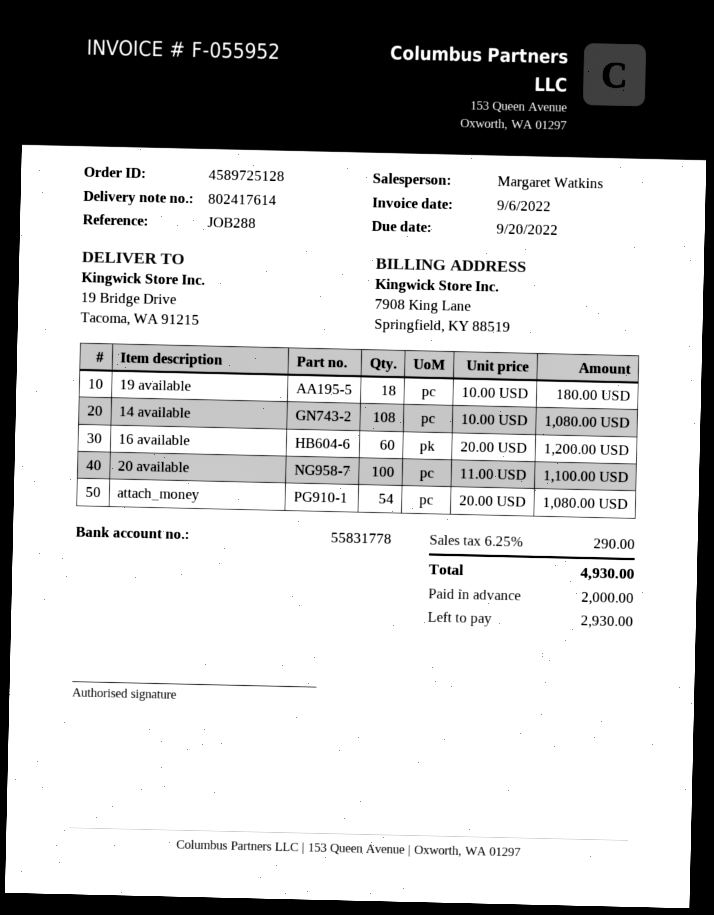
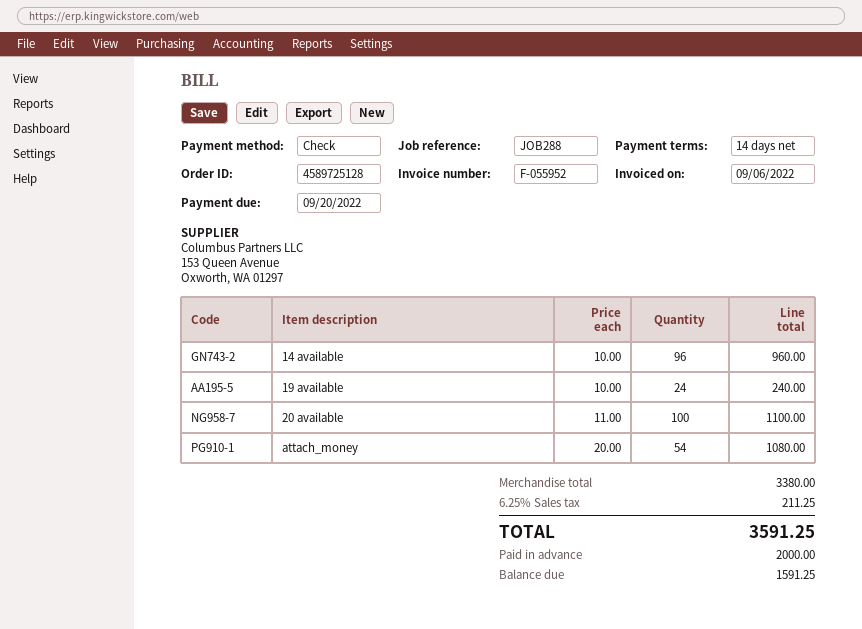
19 available: 18 x 10.00 = 180.00 -> 24 x 10.00 = 240.00
14 available: 108 x 10.00 = 1080.00 -> 96 x 10.00 = 960.00
16 available: 60 x 20.00 = 1200.00 -> none
tax: 6.25% = 290.00 -> 6.25% = 211.25
total: 4930.00 -> 3591.25
balance: 2930.00 -> 1591.25

